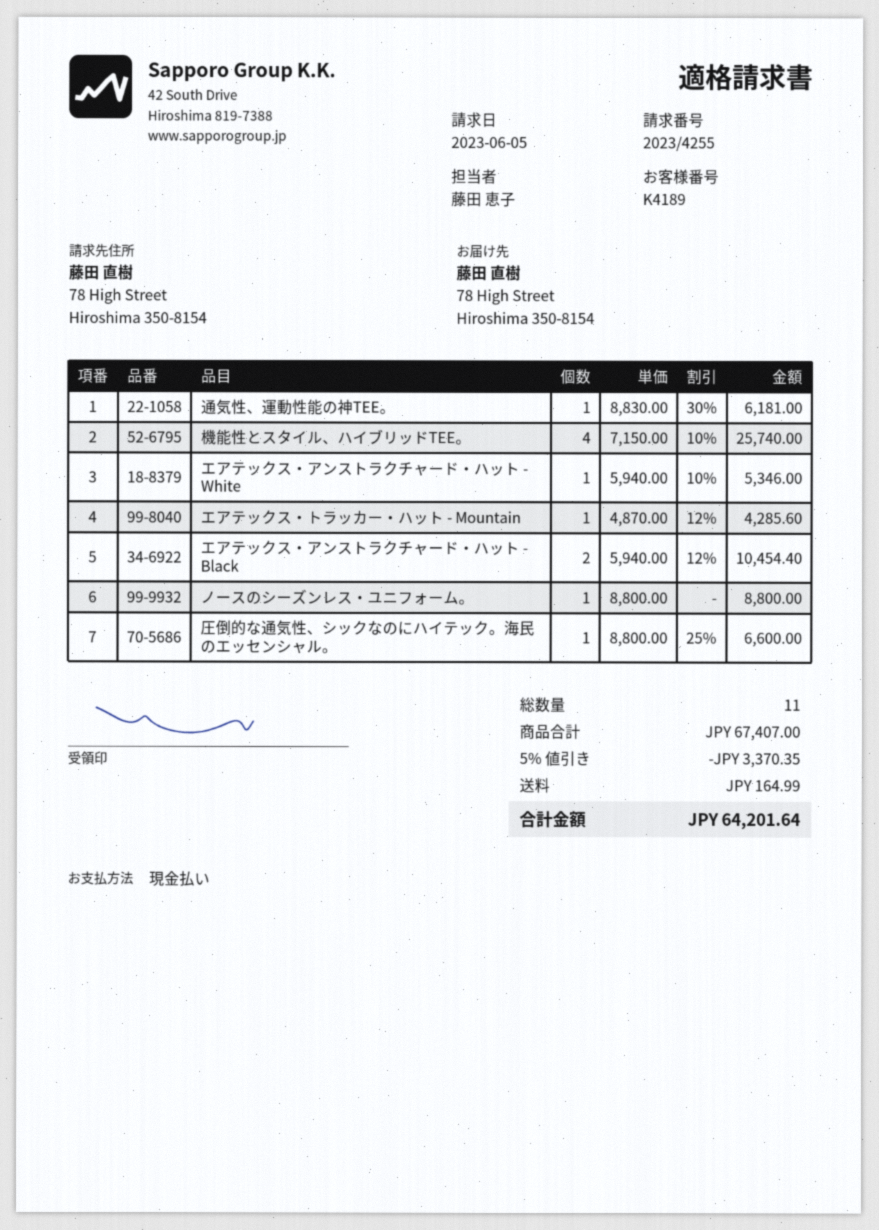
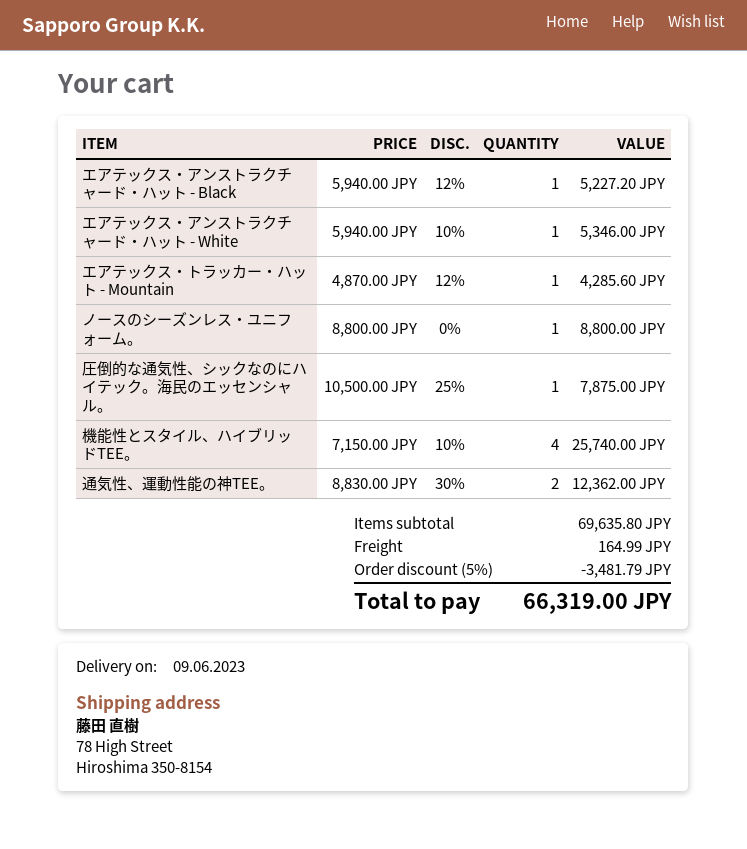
通気性、運動性能の神TEE。: 1 x 8830.00 - 30% = 6181.00 -> 2 x 8830.00 - 30% = 12362.00
エアテックス・アンストラクチャード・ハット - Black: 2 x 5940.00 - 12% = 10454.40 -> 1 x 5940.00 - 12% = 5227.20
圧倒的な通気性、シックなのにハイテック。海民のエッセンシャル。: 1 x 8800.00 - 25% = 6600.00 -> 1 x 10500.00 - 25% = 7875.00
subtotal: 67407.00 -> 69635.80
discount: 5% = 3370.35 -> 5% = 3481.79
total: 64201.64 -> 66319.00

